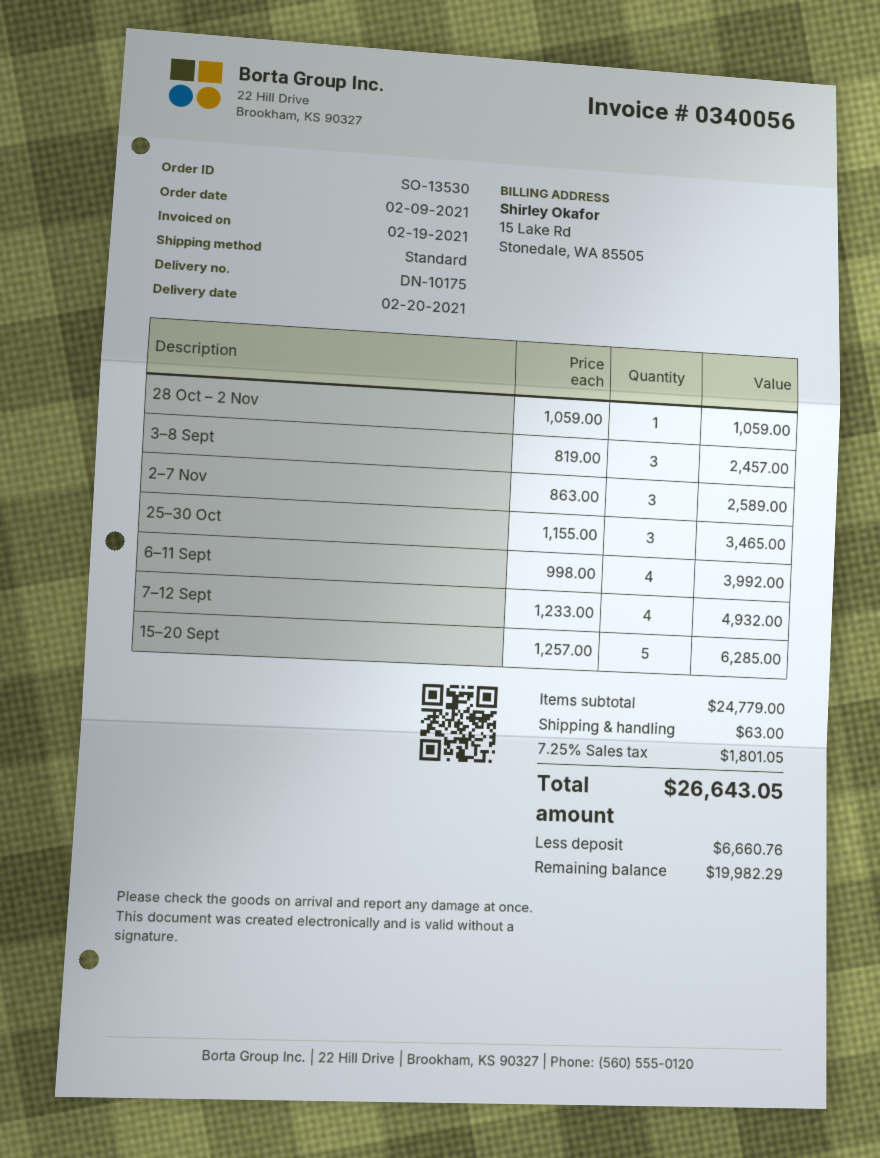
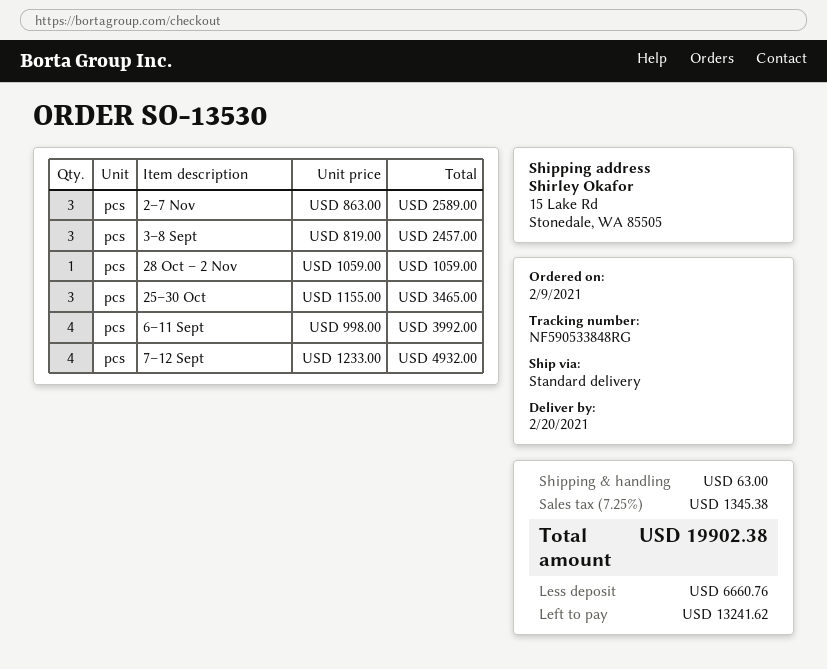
15–20 Sept: 5 x 1257.00 = 6285.00 -> none
tax: 7.25% = 1801.05 -> 7.25% = 1345.38
total: 26643.05 -> 19902.38
balance: 19982.29 -> 13241.62

